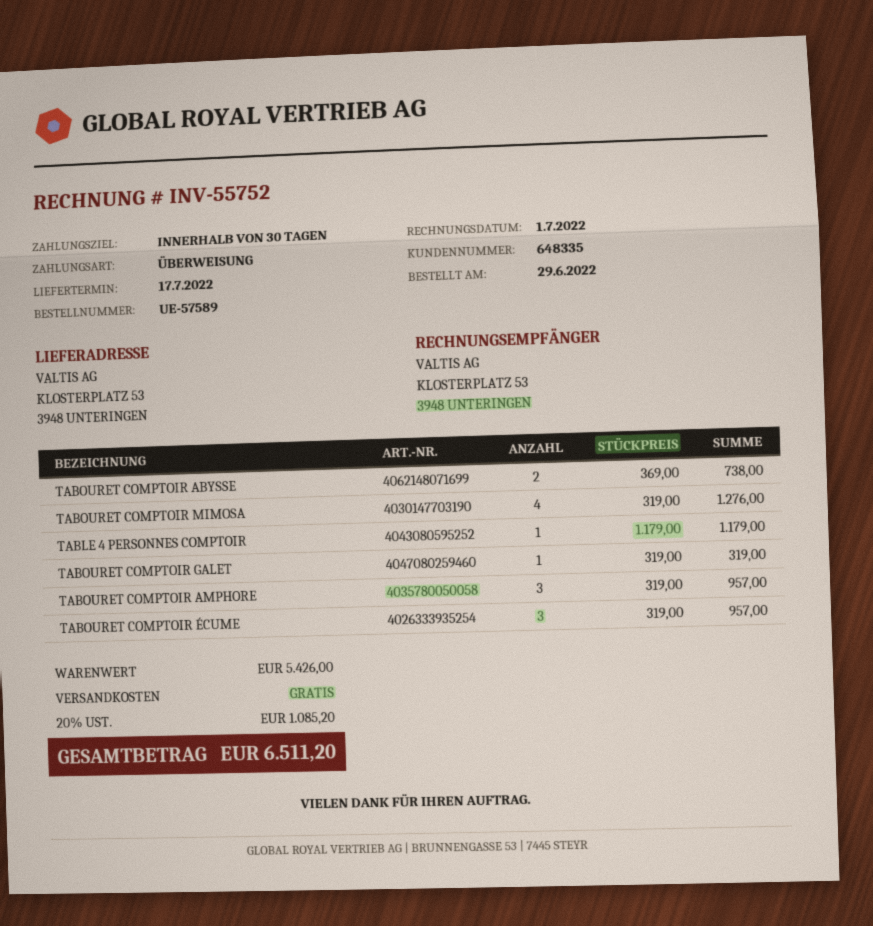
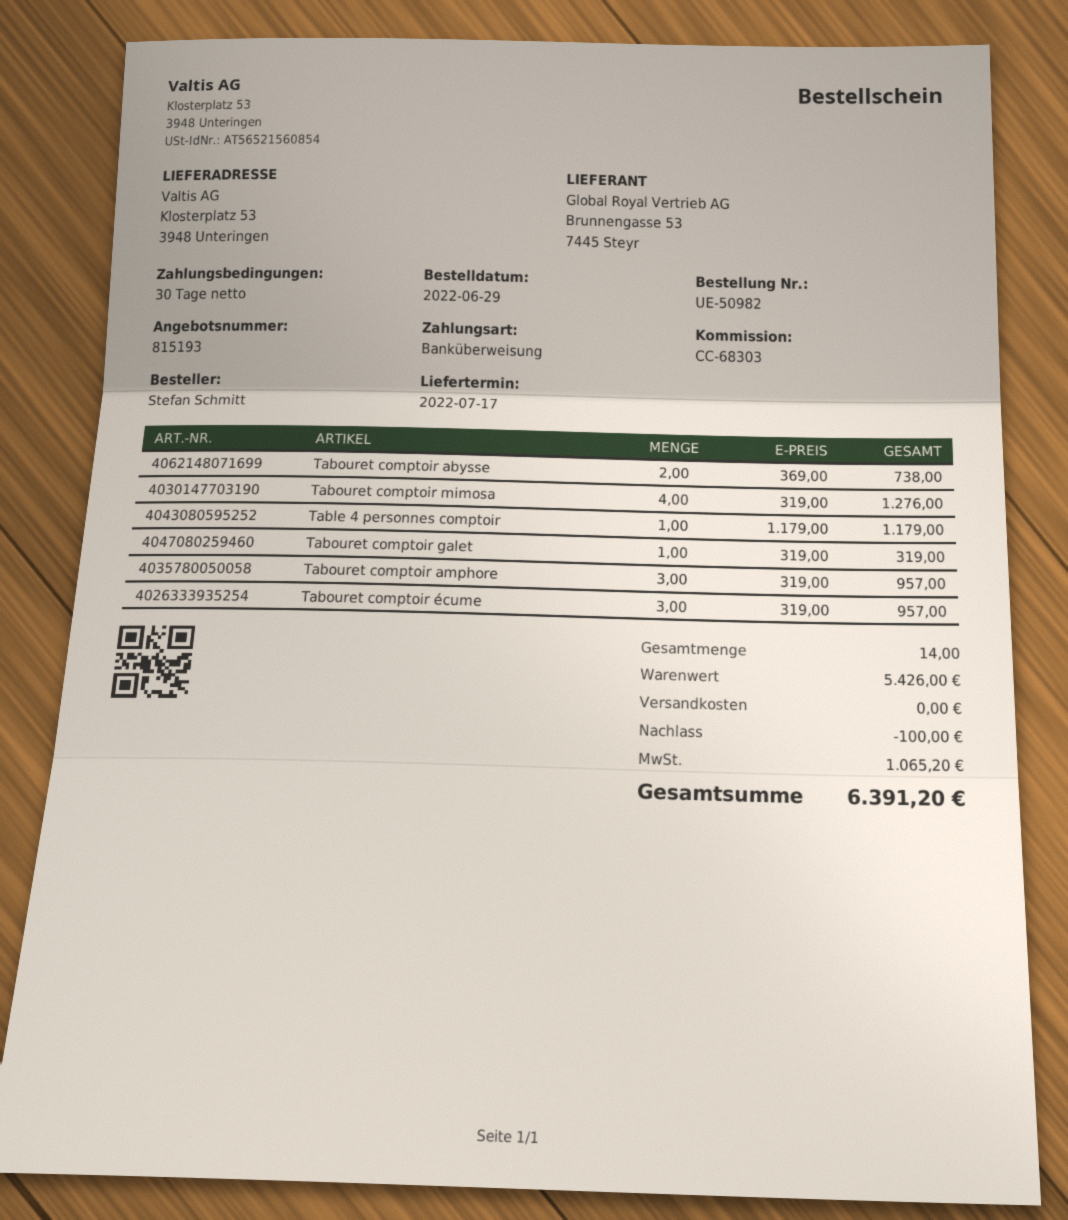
order number: UE-57589 -> UE-50982
discount: none -> 100.00
tax: 1085.20 -> 1065.20
total: 6511.20 -> 6391.20

